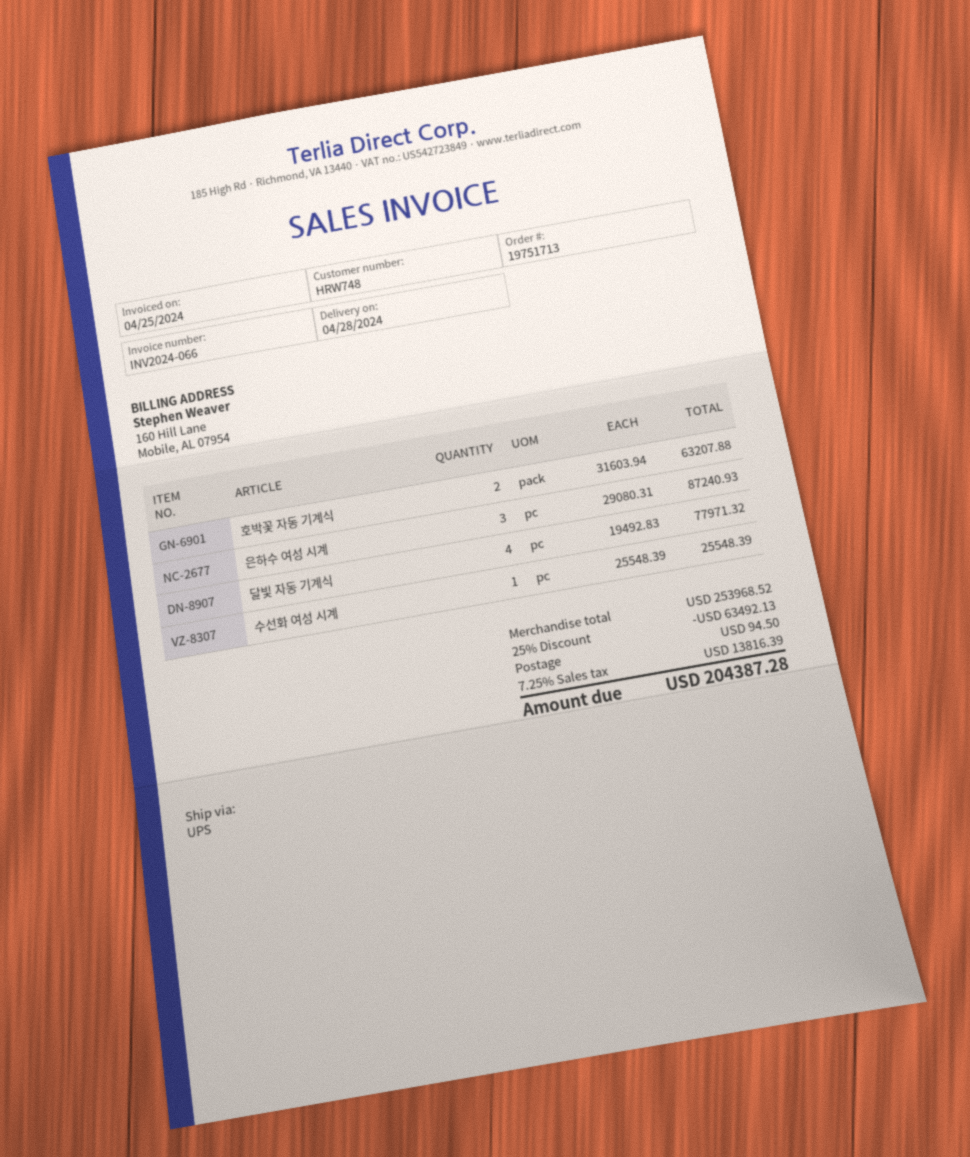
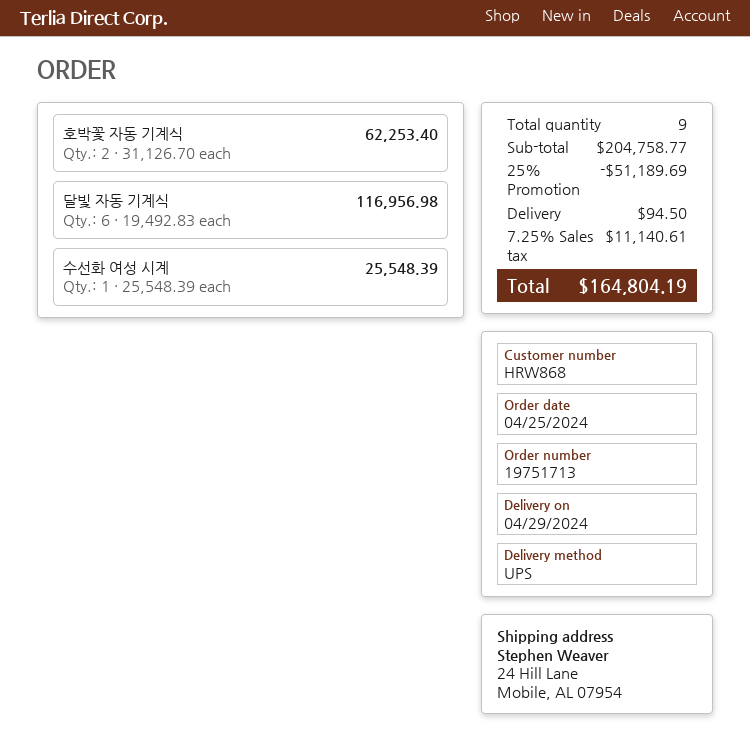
delivery date: 2024-04-28 -> 2024-04-29
customer number: HRW748 -> HRW868
호박꽃 자동 기계식: 2 x 31603.94 = 63207.88 -> 2 x 31126.70 = 62253.40
은하수 여성 시계: 3 x 29080.31 = 87240.93 -> none
달빛 자동 기계식: 4 x 19492.83 = 77971.32 -> 6 x 19492.83 = 116956.98
subtotal: 253968.52 -> 204758.77
discount: 25% = 63492.13 -> 25% = 51189.69
tax: 7.25% = 13816.39 -> 7.25% = 11140.61
total: 204387.28 -> 164804.19

